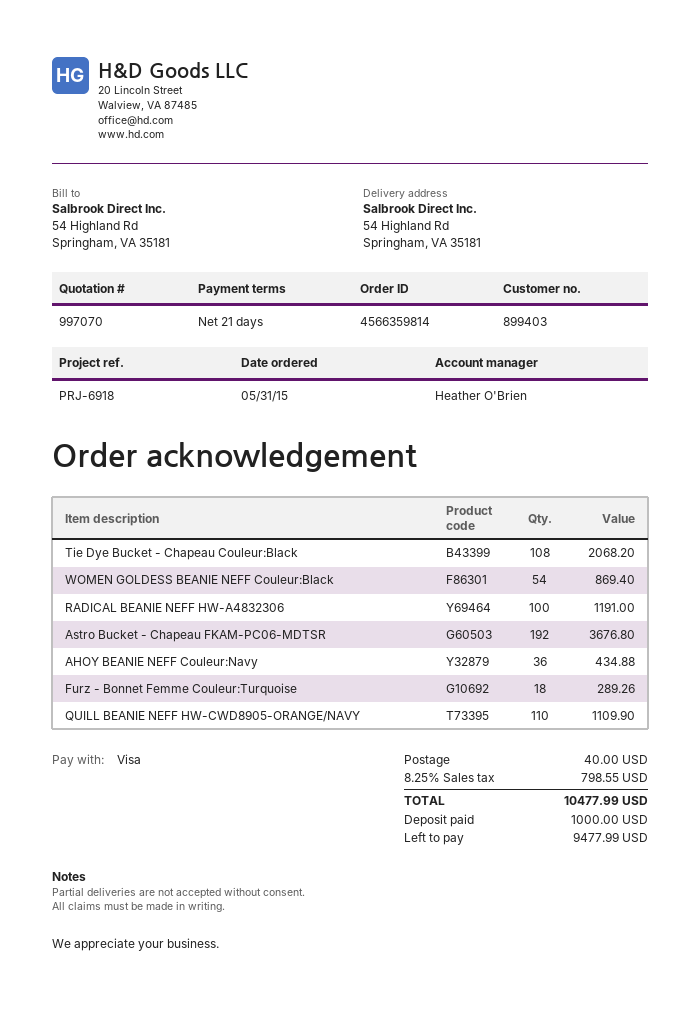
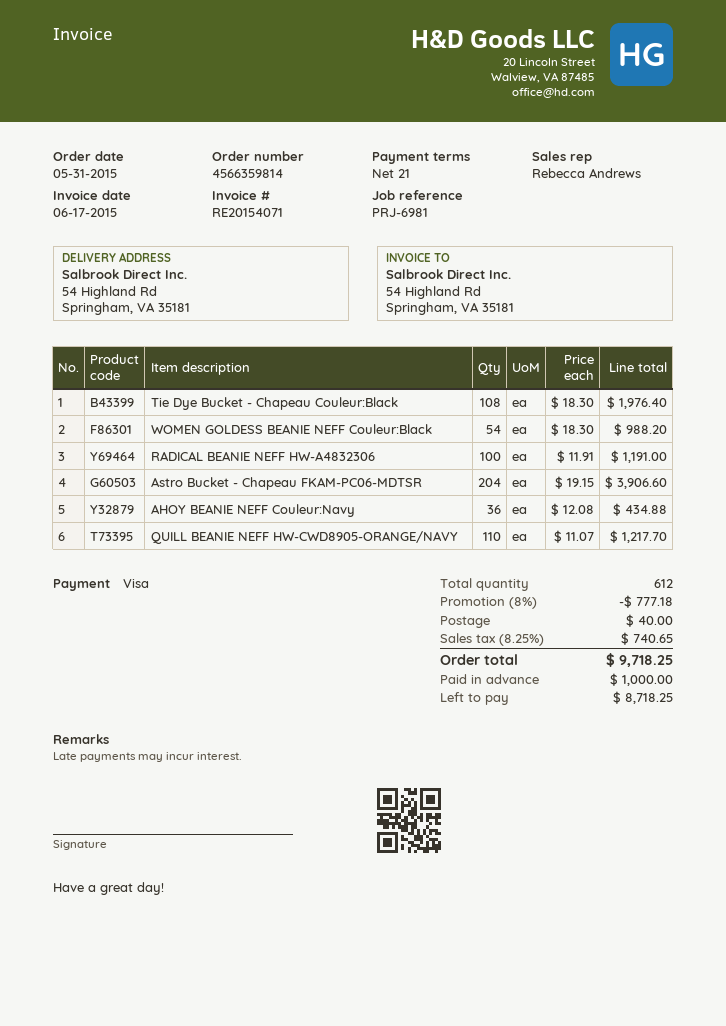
reference: PRJ-6918 -> PRJ-6981
sales rep: Heather O'Brien -> Rebecca Andrews
Tie Dye Bucket - Chapeau Couleur:Black: 108 for 2068.20 -> 108 for 1976.40
WOMEN GOLDESS BEANIE NEFF Couleur:Black: 54 for 869.40 -> 54 for 988.20
Astro Bucket - Chapeau FKAM-PC06-MDTSR: 192 for 3676.80 -> 204 for 3906.60
Furz - Bonnet Femme Couleur:Turquoise: 18 for 289.26 -> none
QUILL BEANIE NEFF HW-CWD8905-ORANGE/NAVY: 110 for 1109.90 -> 110 for 1217.70
discount: none -> 8% = 777.18
tax: 8.25% = 798.55 -> 8.25% = 740.65
total: 10477.99 -> 9718.25
balance: 9477.99 -> 8718.25

